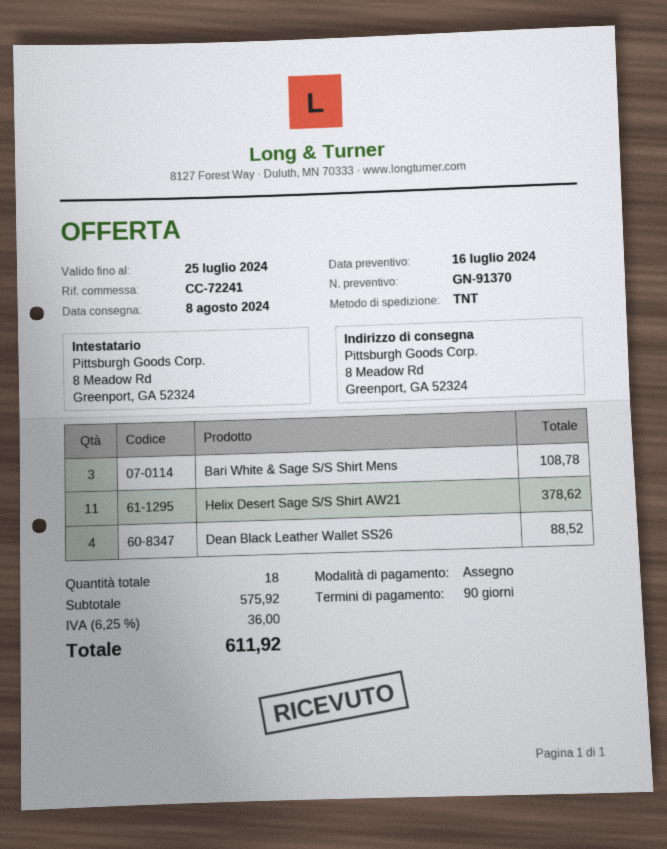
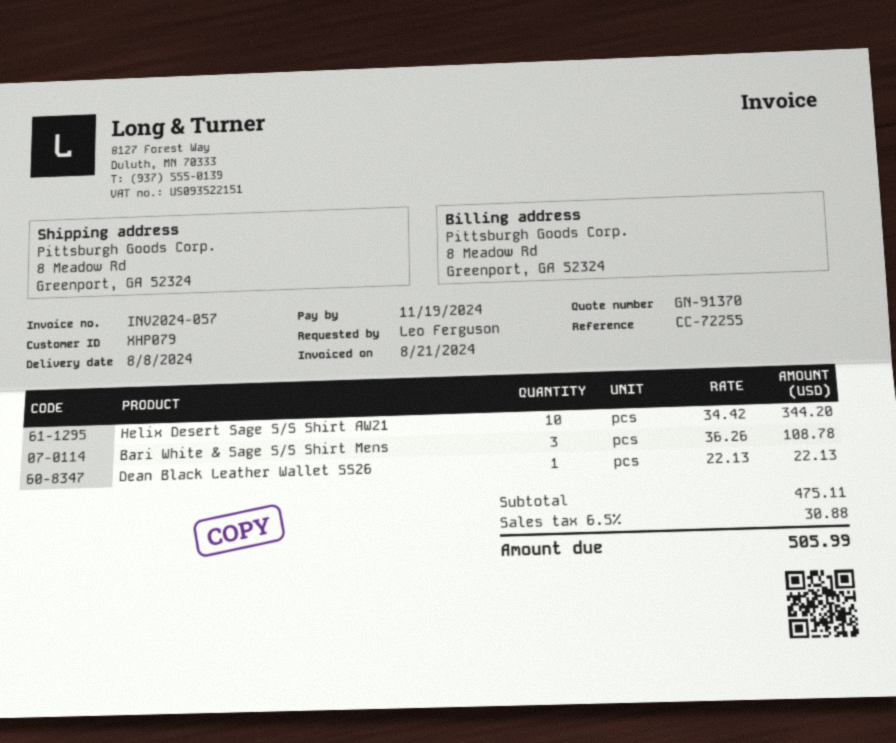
reference: CC-72241 -> CC-72255
Helix Desert Sage S/S Shirt AW21: 11 for 378.62 -> 10 for 344.20
Dean Black Leather Wallet SS26: 4 for 88.52 -> 1 for 22.13
subtotal: 575.92 -> 475.11
tax: 6.25% = 36.00 -> 6.5% = 30.88
total: 611.92 -> 505.99

